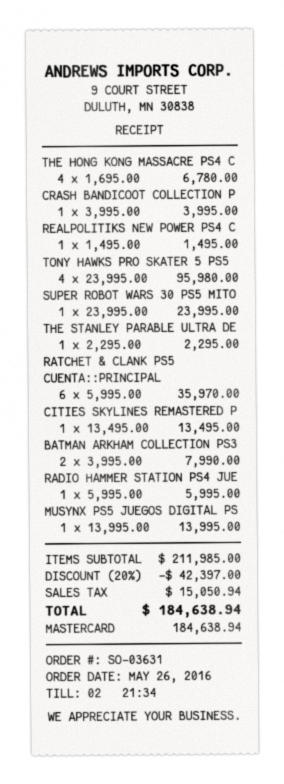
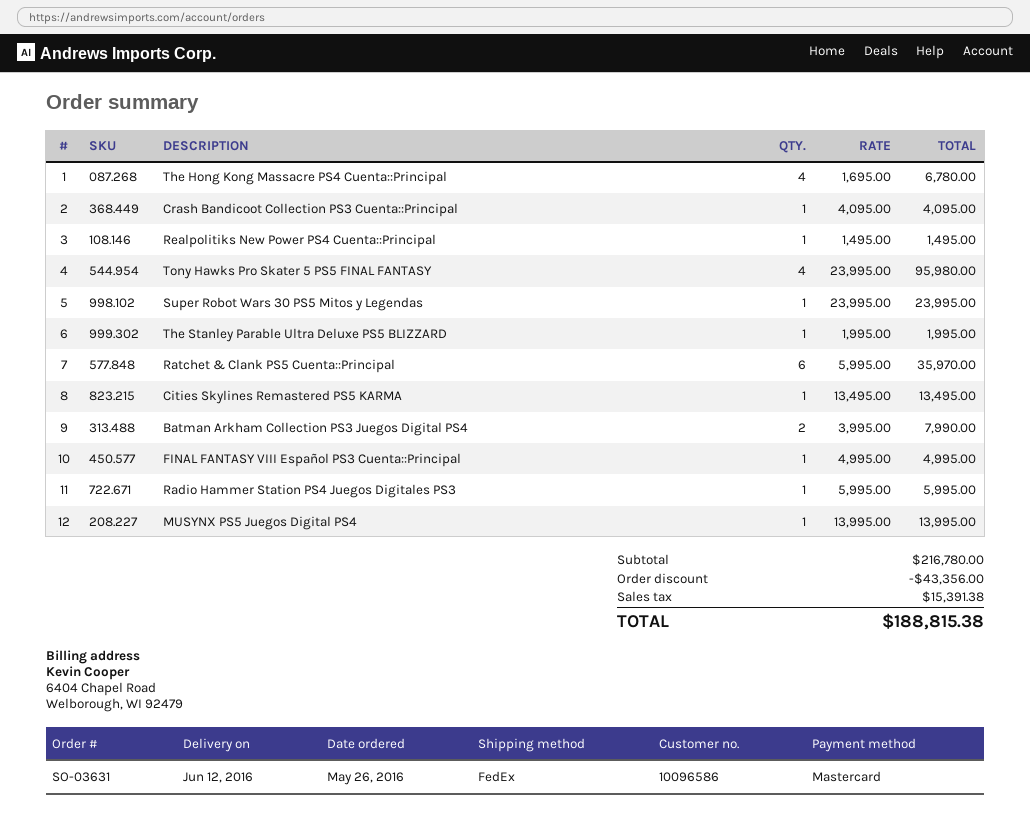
CRASH BANDICOOT COLLECTION P: 1 x 3995.00 = 3995.00 -> 1 x 4095.00 = 4095.00
THE STANLEY PARABLE ULTRA DE: 1 x 2295.00 = 2295.00 -> 1 x 1995.00 = 1995.00
FINAL FANTASY VIII Español PS3 Cuenta::Principal: none -> 1 x 4995.00 = 4995.00
subtotal: 211985.00 -> 216780.00
discount: 42397.00 -> 43356.00
tax: 15050.94 -> 15391.38
total: 184638.94 -> 188815.38

